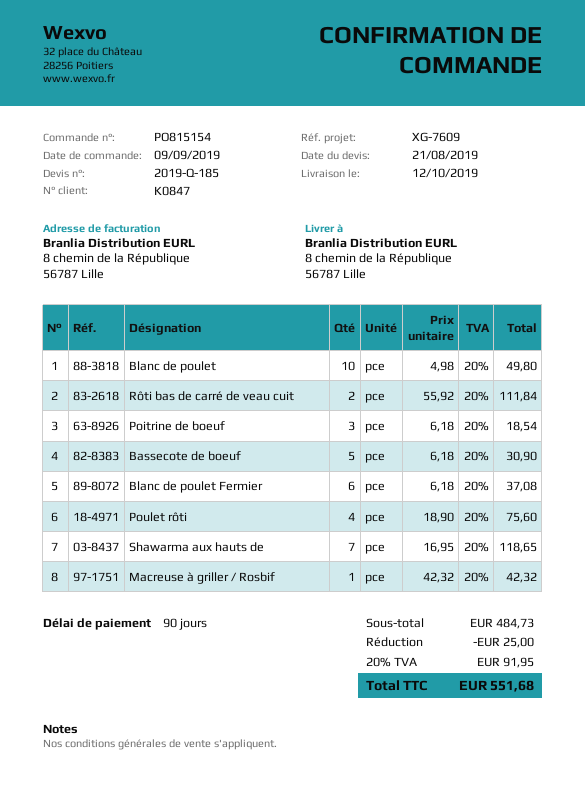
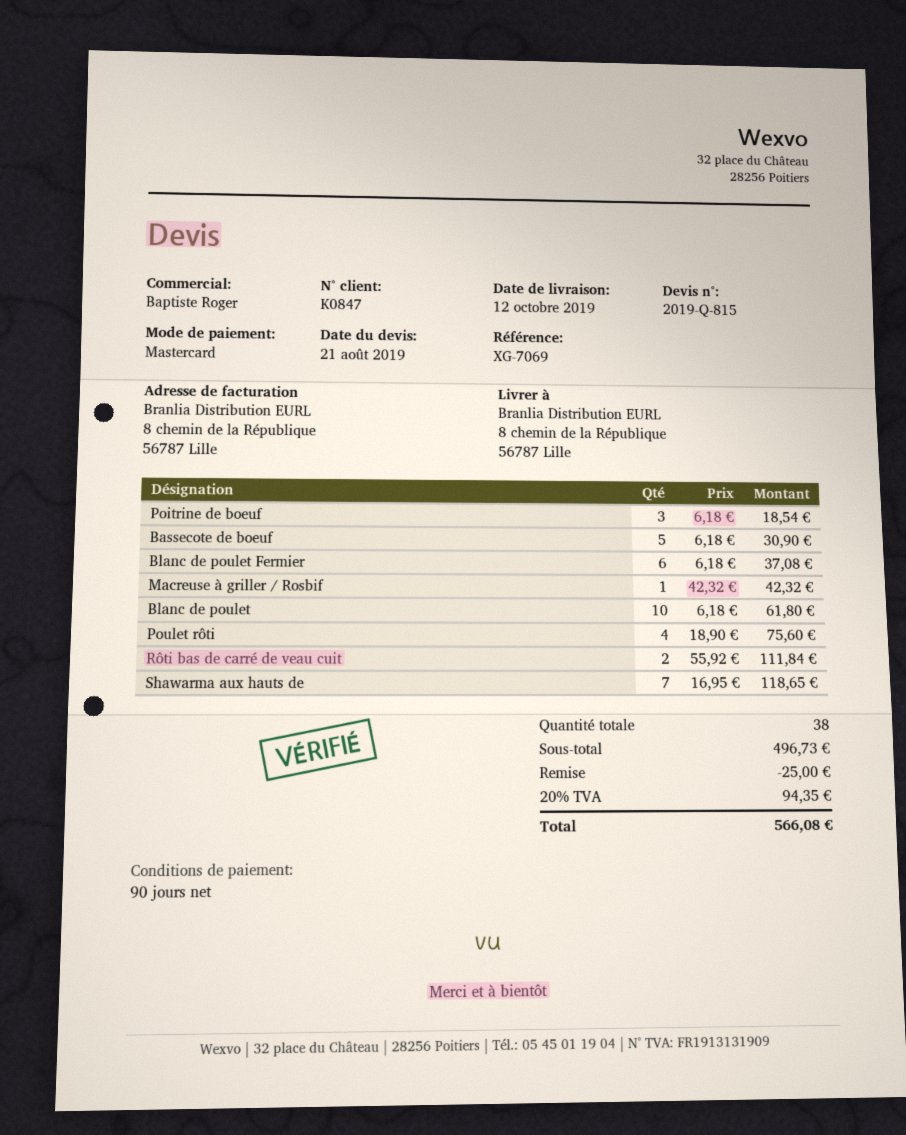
quote number: 2019-Q-185 -> 2019-Q-815
reference: XG-7609 -> XG-7069
Blanc de poulet: 10 x 4.98 = 49.80 -> 10 x 6.18 = 61.80
subtotal: 484.73 -> 496.73
tax: 20% = 91.95 -> 20% = 94.35
total: 551.68 -> 566.08

